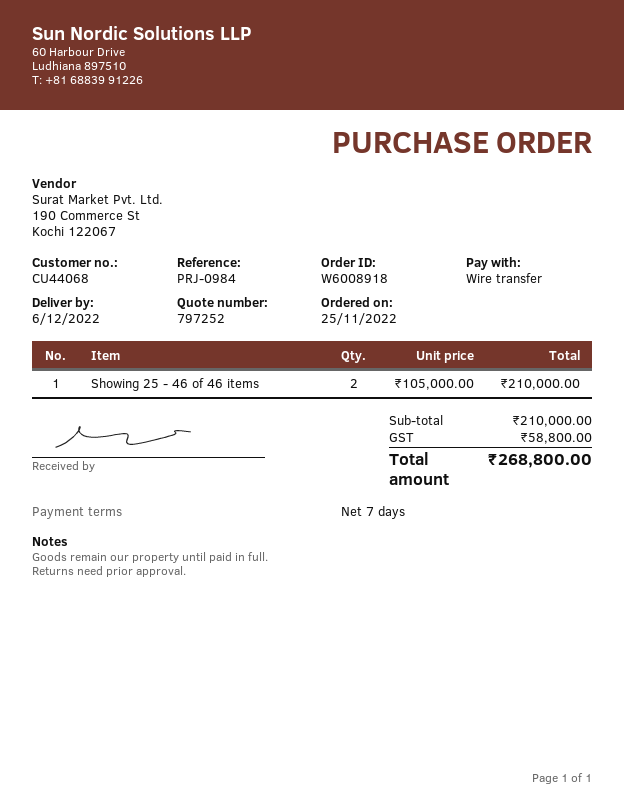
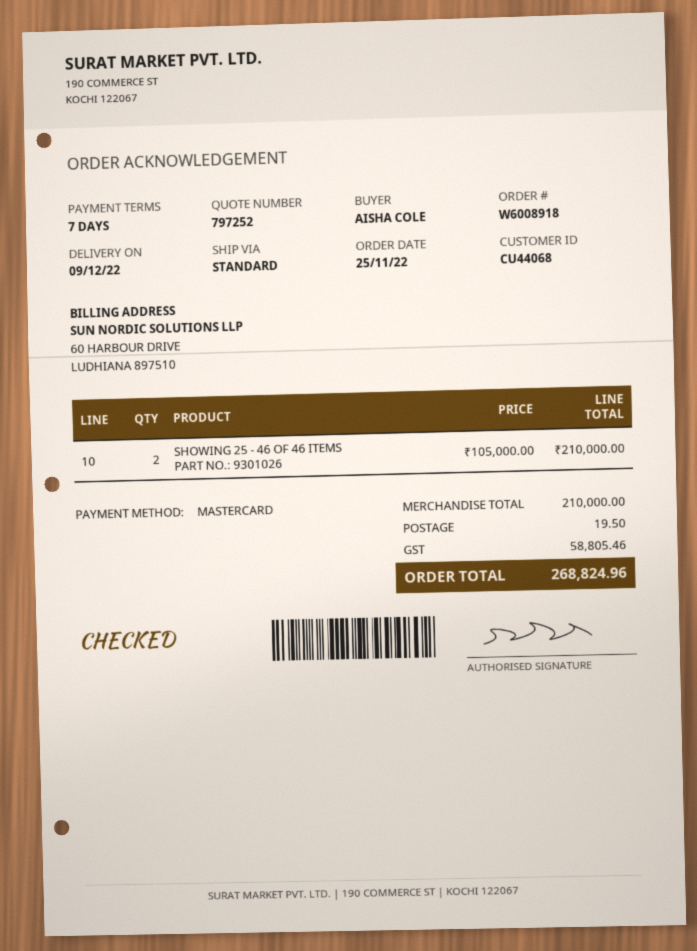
delivery date: 2022-12-06 -> 2022-12-09
payment method: bank transfer -> Mastercard
shipping: none -> 19.50
tax: 58800.00 -> 58805.46
total: 268800.00 -> 268824.96

